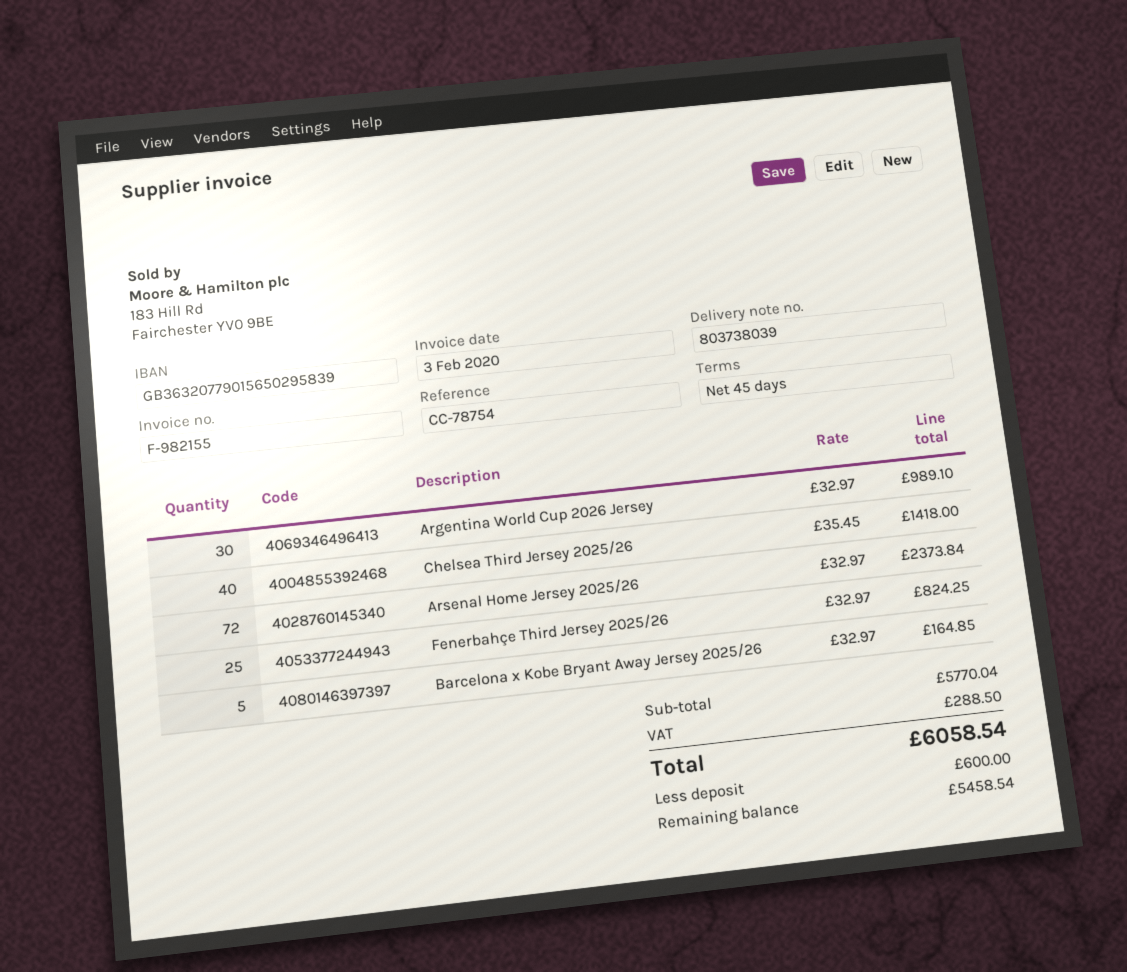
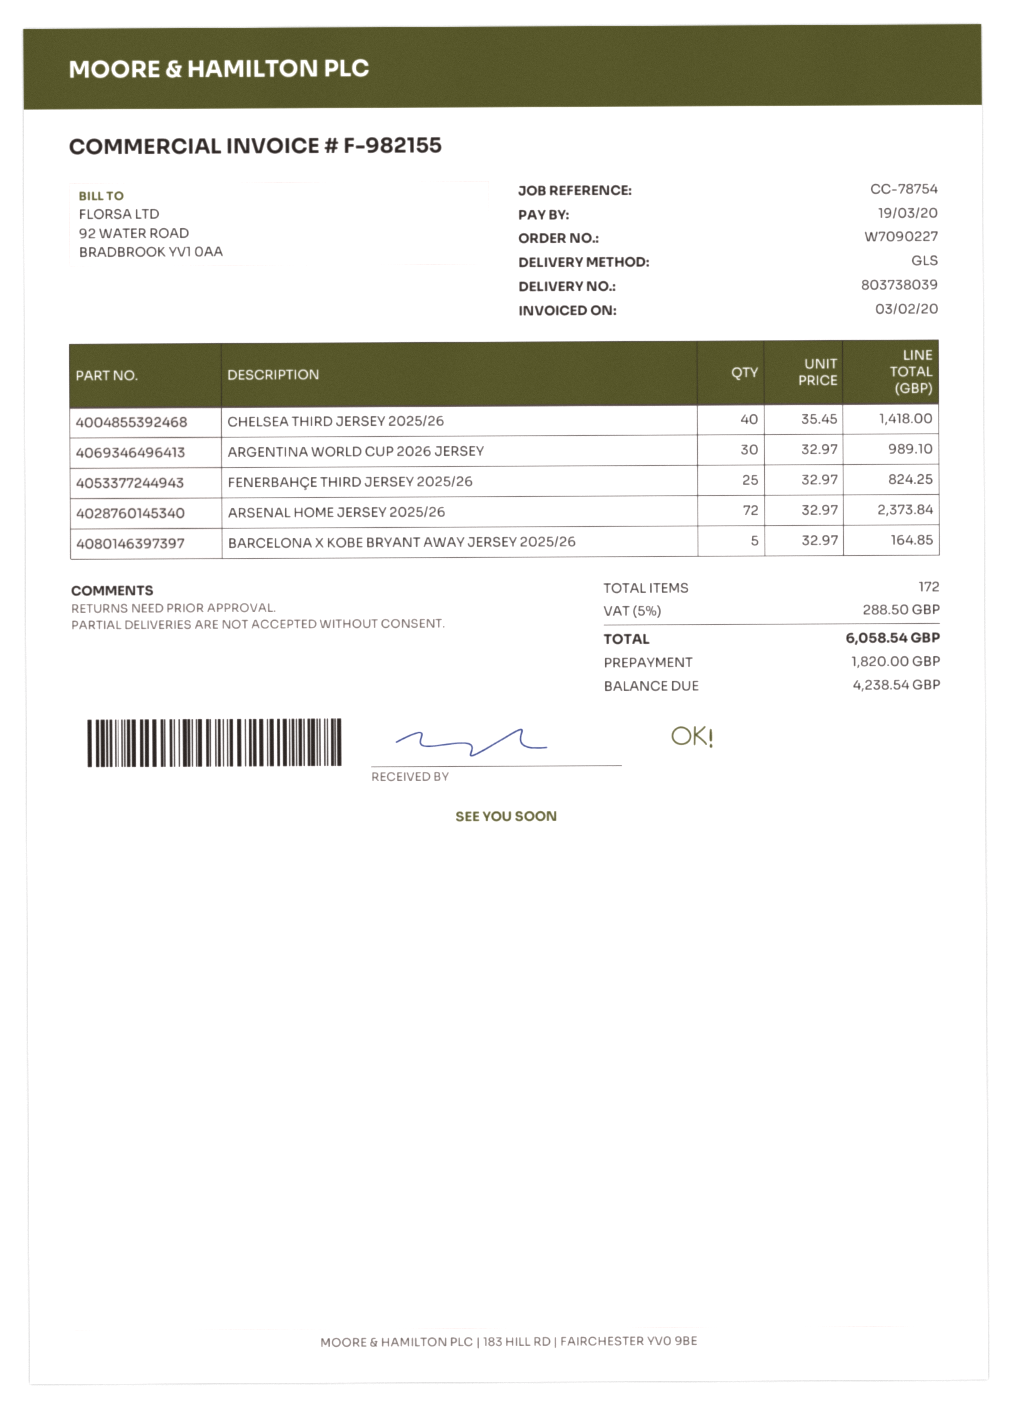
deposit: 600.00 -> 1820.00
balance: 5458.54 -> 4238.54

